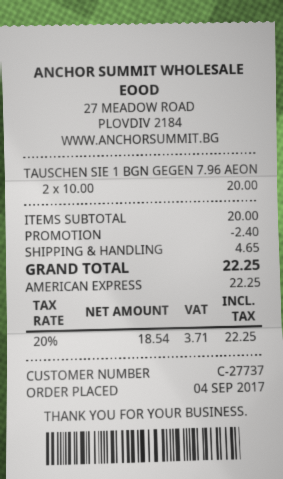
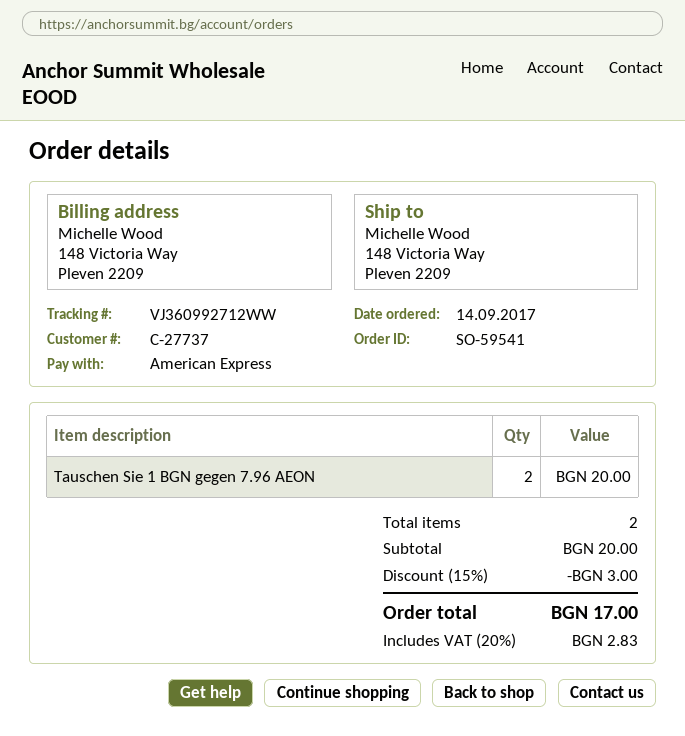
order date: 2017-09-04 -> 2017-09-14
discount: 2.40 -> 3.00
shipping: 4.65 -> none
tax: 20% = 3.71 -> 20% = 2.83
total: 22.25 -> 17.00

